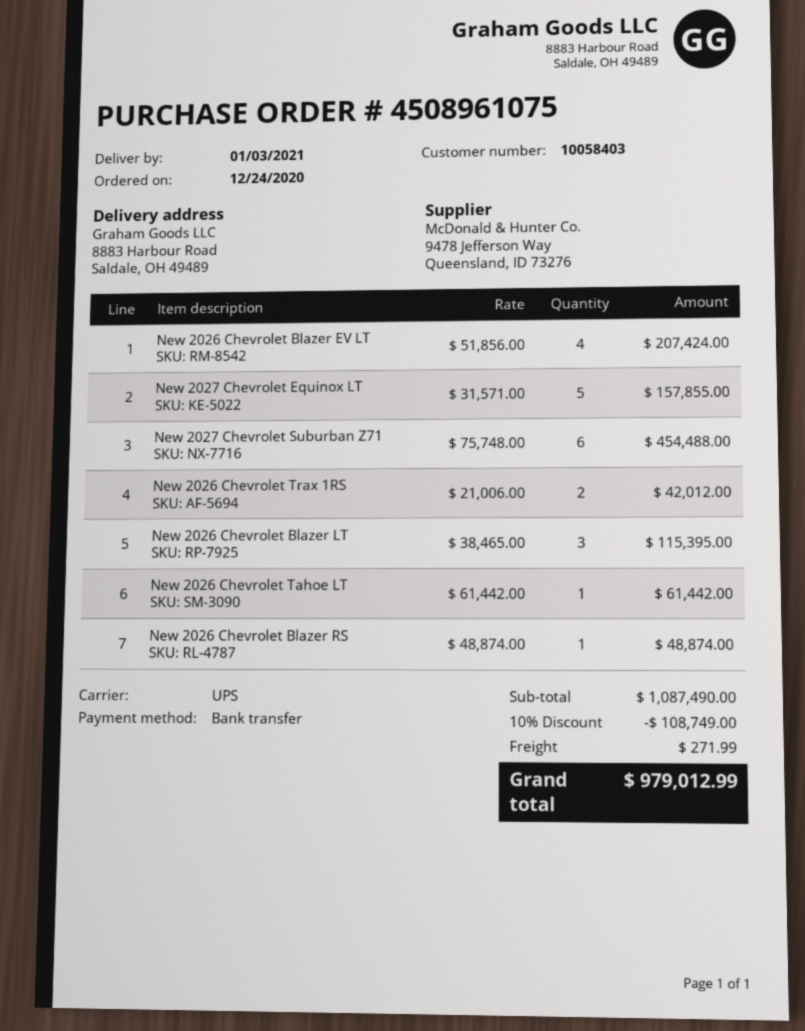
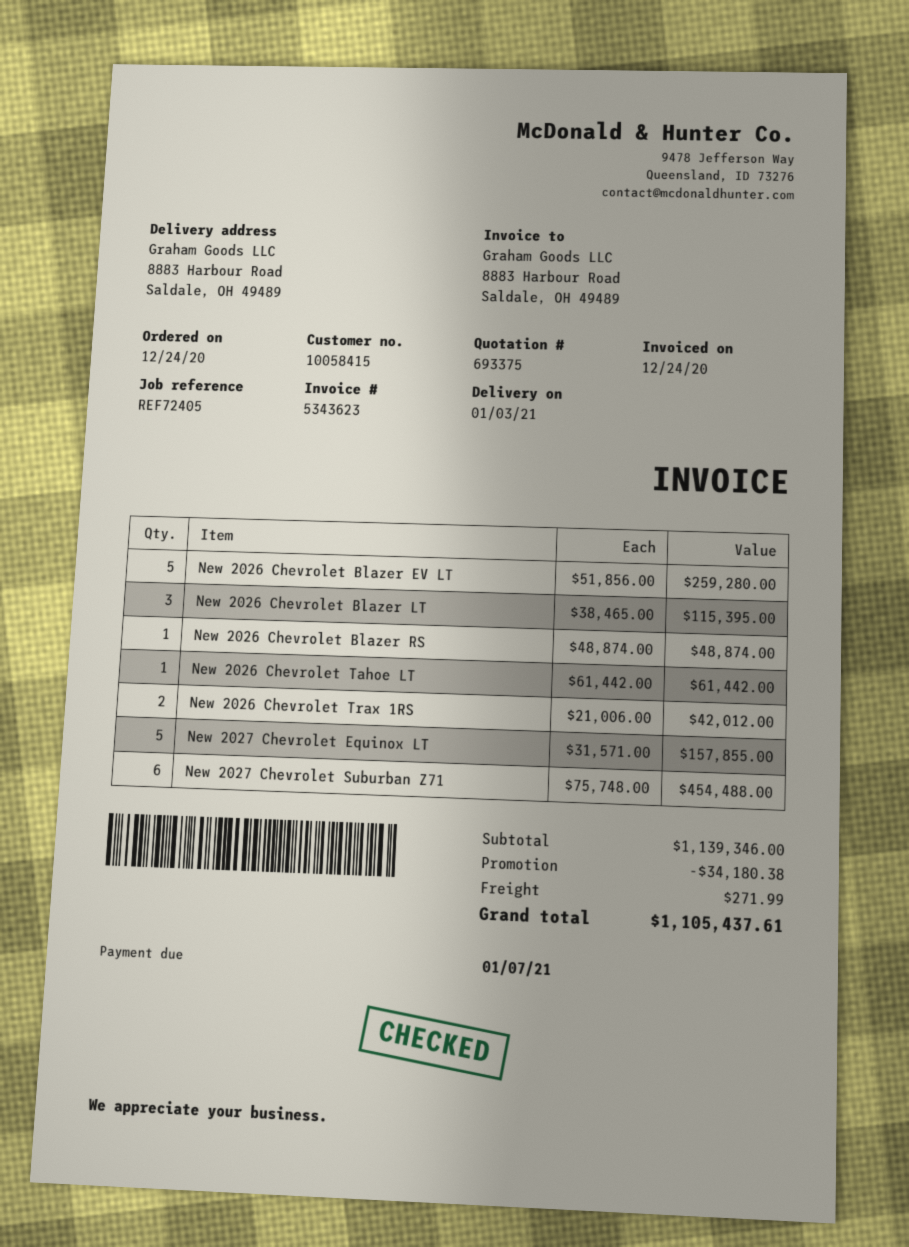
customer number: 10058403 -> 10058415
New 2026 Chevrolet Blazer EV LT: 4 x 51856.00 = 207424.00 -> 5 x 51856.00 = 259280.00
subtotal: 1087490.00 -> 1139346.00
discount: 108749.00 -> 34180.38
total: 979012.99 -> 1105437.61

